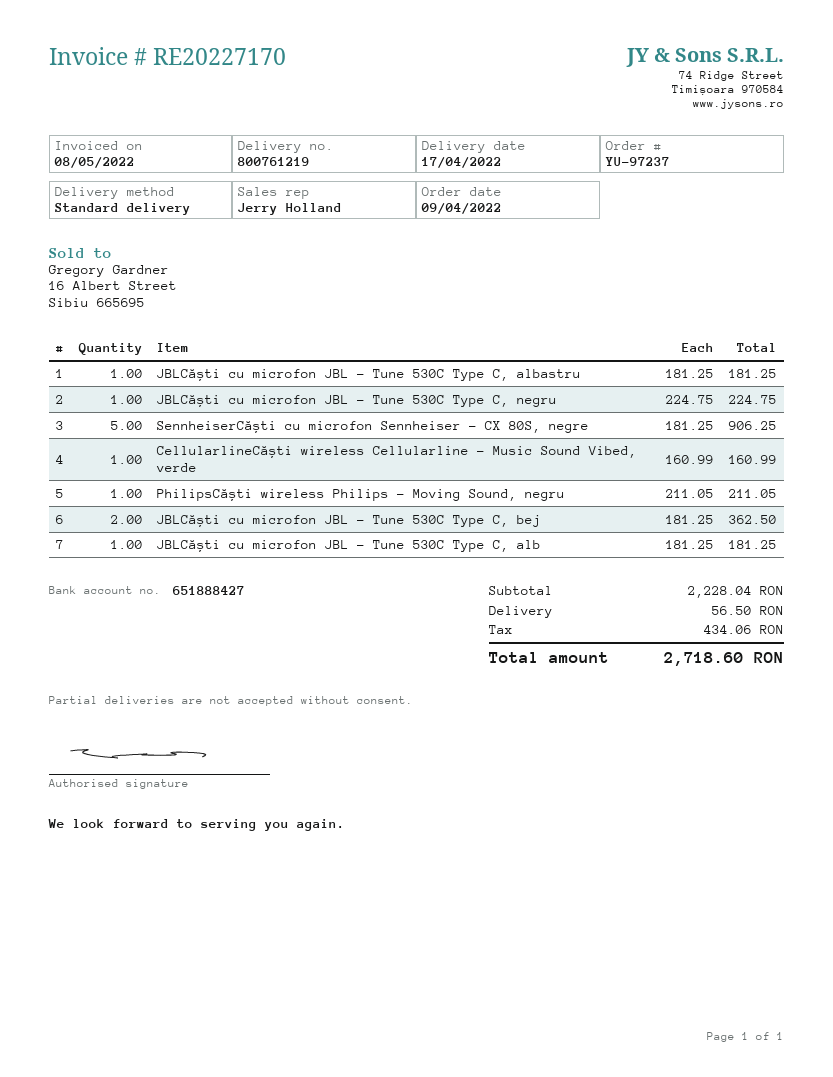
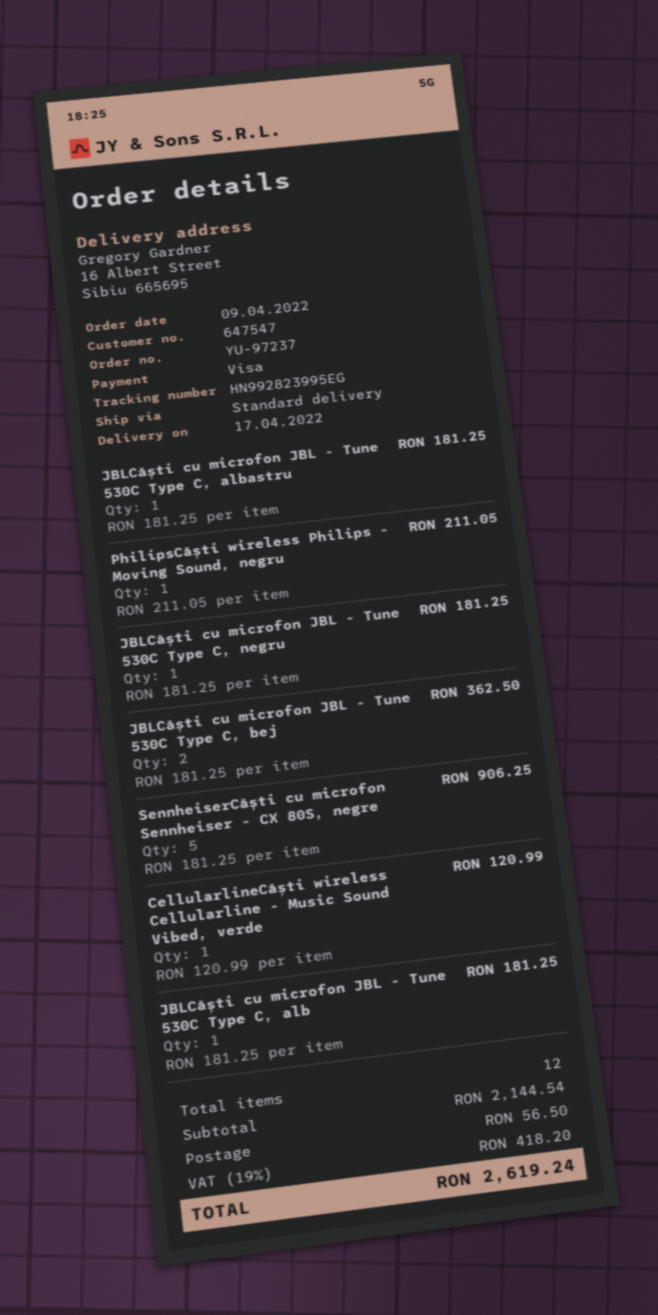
JBLCăști cu microfon JBL - Tune 530C Type C, negru: 1 x 224.75 = 224.75 -> 1 x 181.25 = 181.25
CellularlineCăști wireless Cellularline - Music Sound Vibed, verde: 1 x 160.99 = 160.99 -> 1 x 120.99 = 120.99
subtotal: 2228.04 -> 2144.54
tax: 434.06 -> 418.20
total: 2718.60 -> 2619.24

